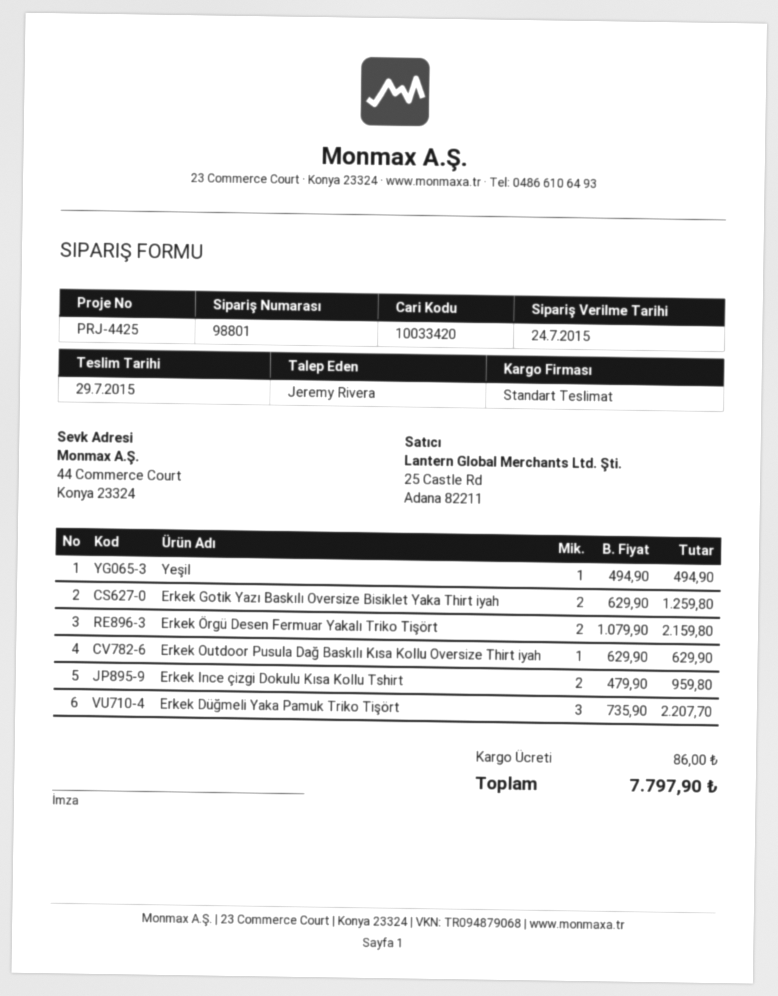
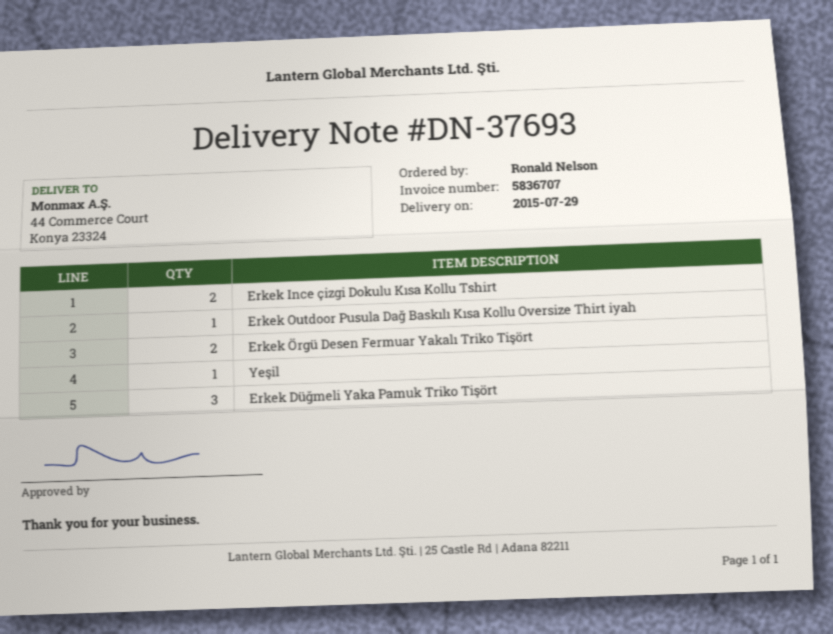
ordered by: Jeremy Rivera -> Ronald Nelson
Erkek Gotik Yazı Baskılı Oversize Bisiklet Yaka Thirt iyah: 2 -> none

